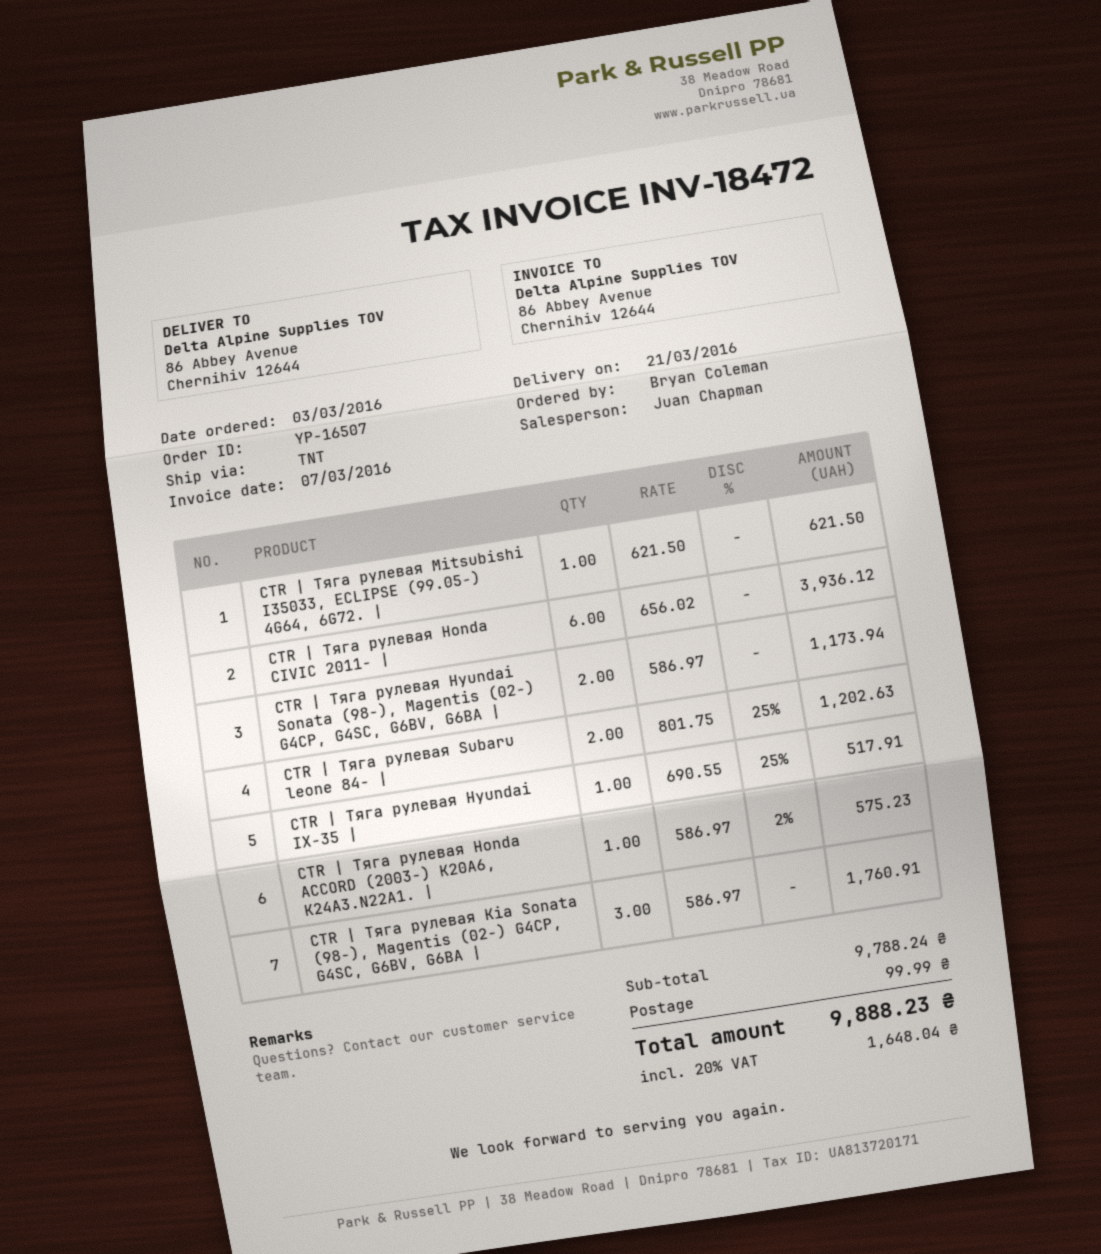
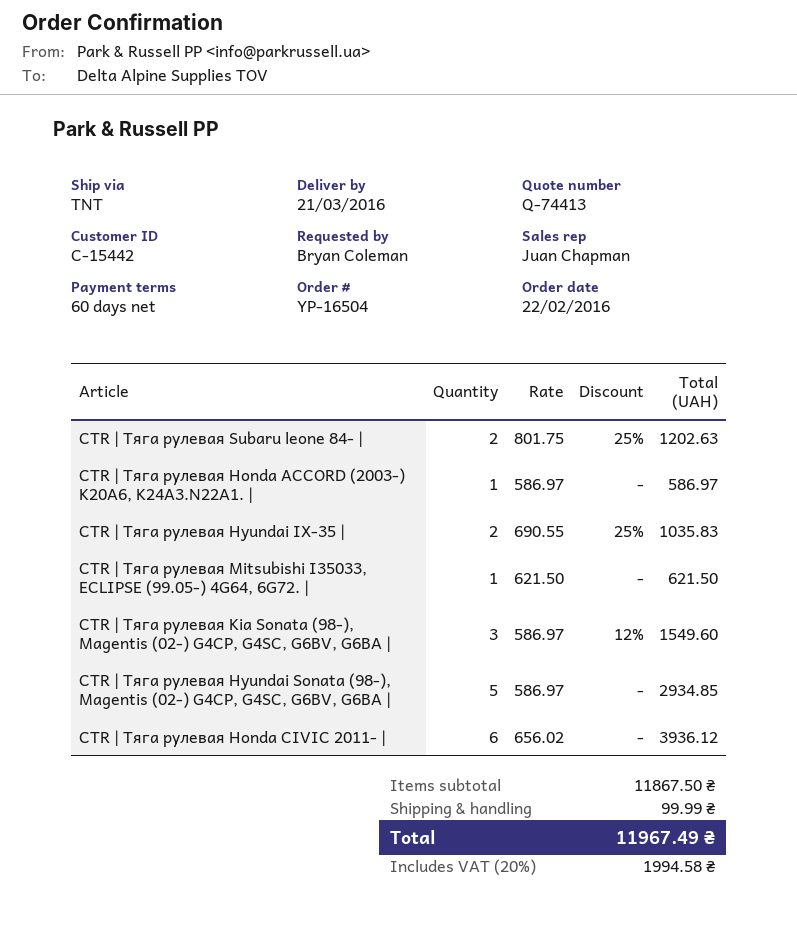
order number: YP-16507 -> YP-16504
order date: 2016-03-03 -> 2016-02-22
CTR | Тяга рулевая Hyundai Sonata (98-), Magentis (02-) G4CP, G4SC, G6BV, G6BA |: 2 x 586.97 = 1173.94 -> 5 x 586.97 = 2934.85
CTR | Тяга рулевая Hyundai IX-35 |: 1 x 690.55 - 25% = 517.91 -> 2 x 690.55 - 25% = 1035.83
CTR | Тяга рулевая Honda ACCORD (2003-) K20A6, K24A3.N22A1. |: 1 x 586.97 - 2% = 575.23 -> 1 x 586.97 = 586.97
CTR | Тяга рулевая Kia Sonata (98-), Magentis (02-) G4CP, G4SC, G6BV, G6BA |: 3 x 586.97 = 1760.91 -> 3 x 586.97 - 12% = 1549.60
subtotal: 9788.24 -> 11867.50
tax: 20% = 1648.04 -> 20% = 1994.58
total: 9888.23 -> 11967.49

